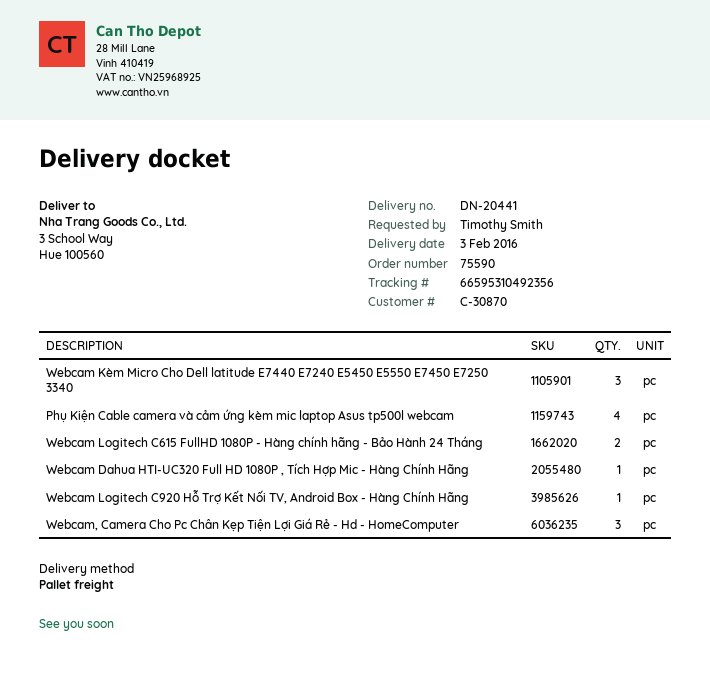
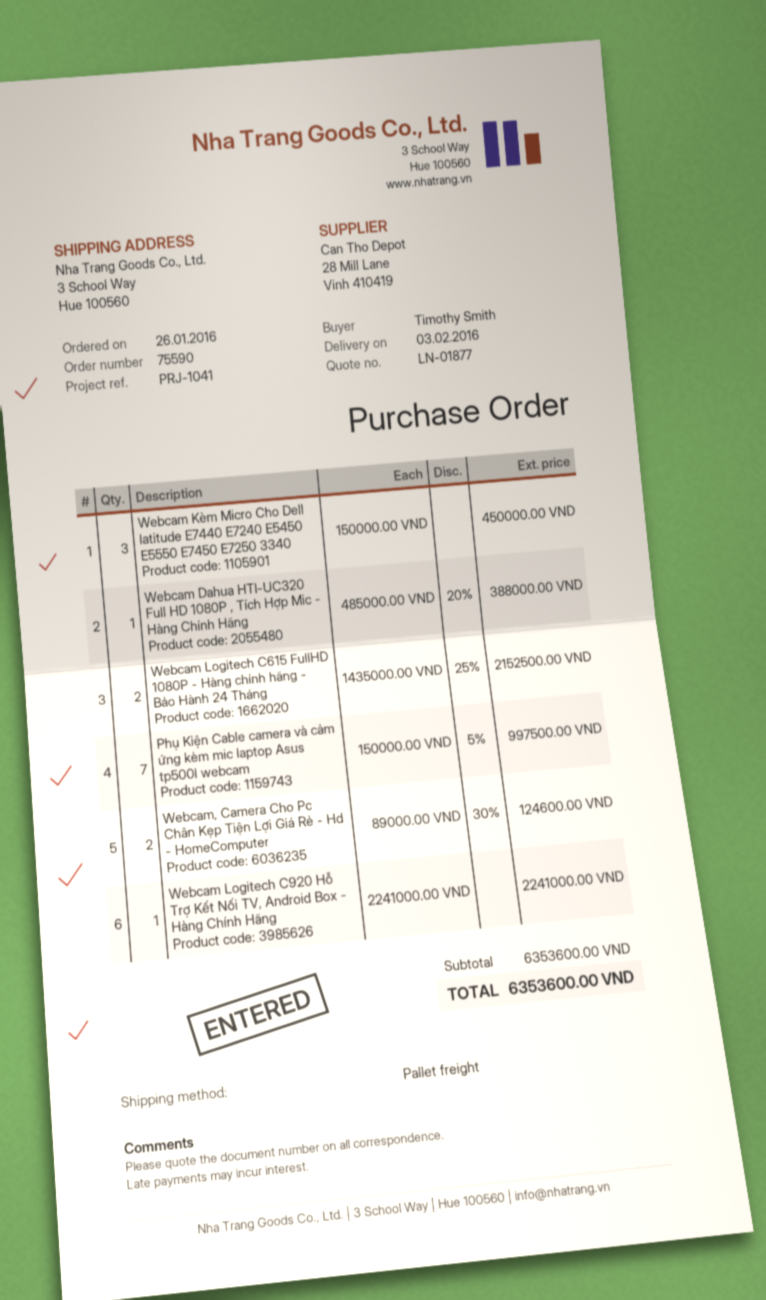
Phụ Kiện Cable camera và cảm ứng kèm mic laptop Asus tp500l webcam: 4 -> 7
Webcam, Camera Cho Pc Chân Kẹp Tiện Lợi Giá Rẻ - Hd - HomeComputer: 3 -> 2

